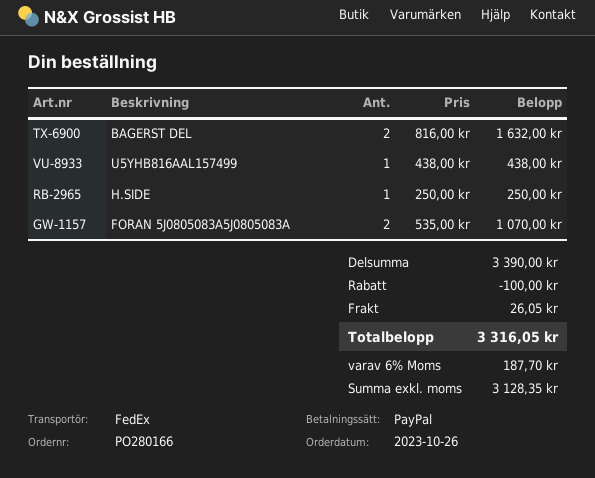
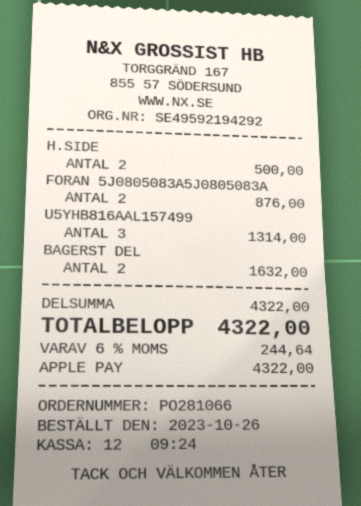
order number: PO280166 -> PO281066
payment method: PayPal -> Apple Pay
U5YHB816AAL157499: 1 for 438.00 -> 3 for 1314.00
H.SIDE: 1 for 250.00 -> 2 for 500.00
FORAN 5J0805083A5J0805083A: 2 for 1070.00 -> 2 for 876.00
subtotal: 3390.00 -> 4322.00
discount: 100.00 -> none
shipping: 26.05 -> none
tax: 6% = 187.70 -> 6% = 244.64
total: 3316.05 -> 4322.00

